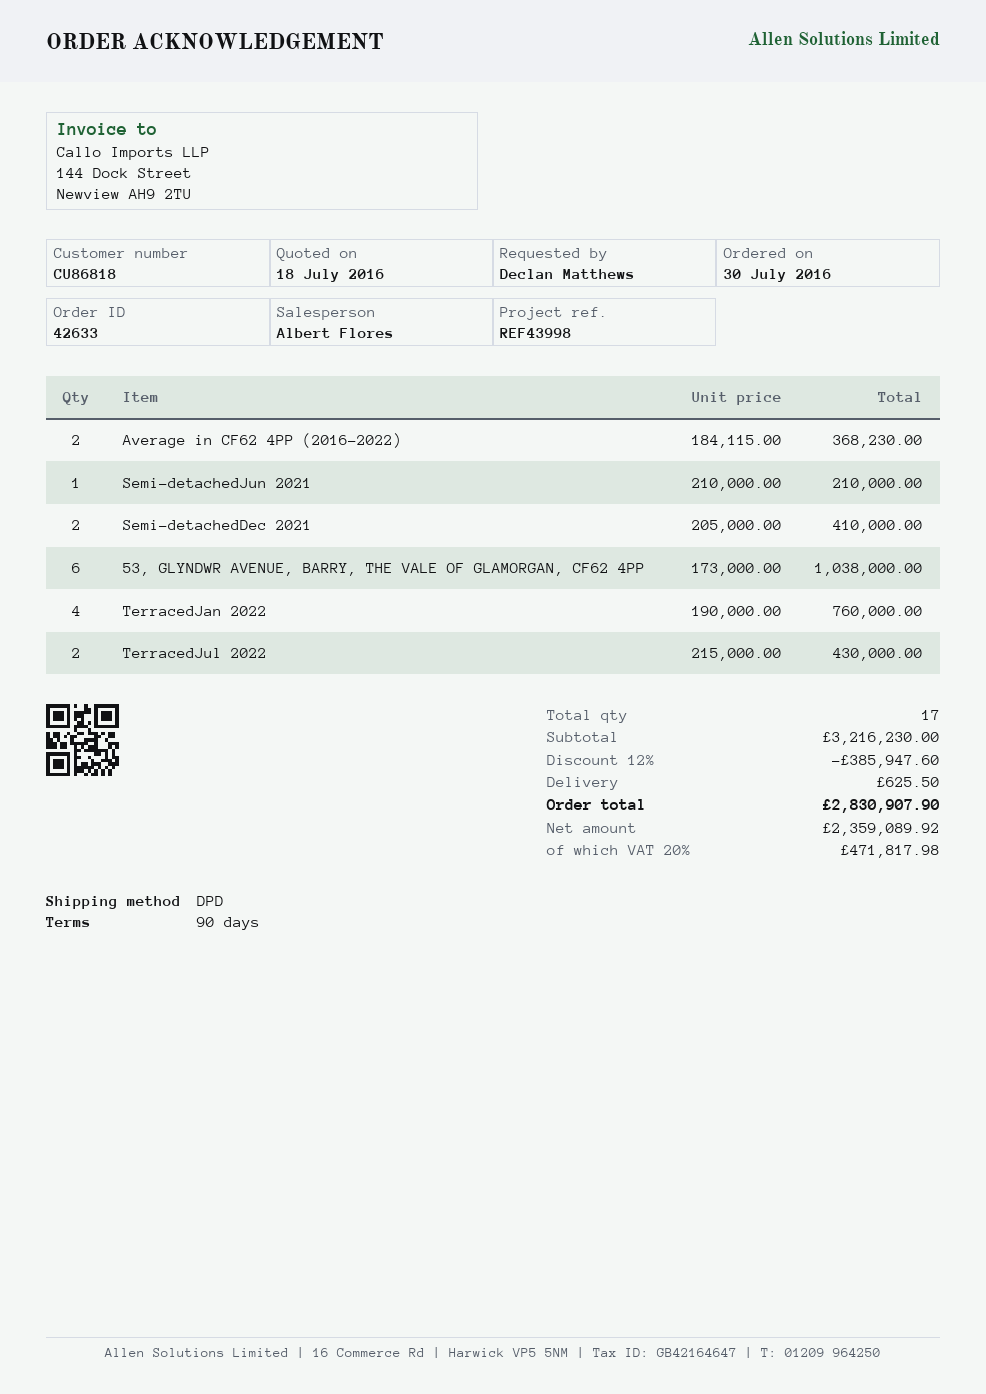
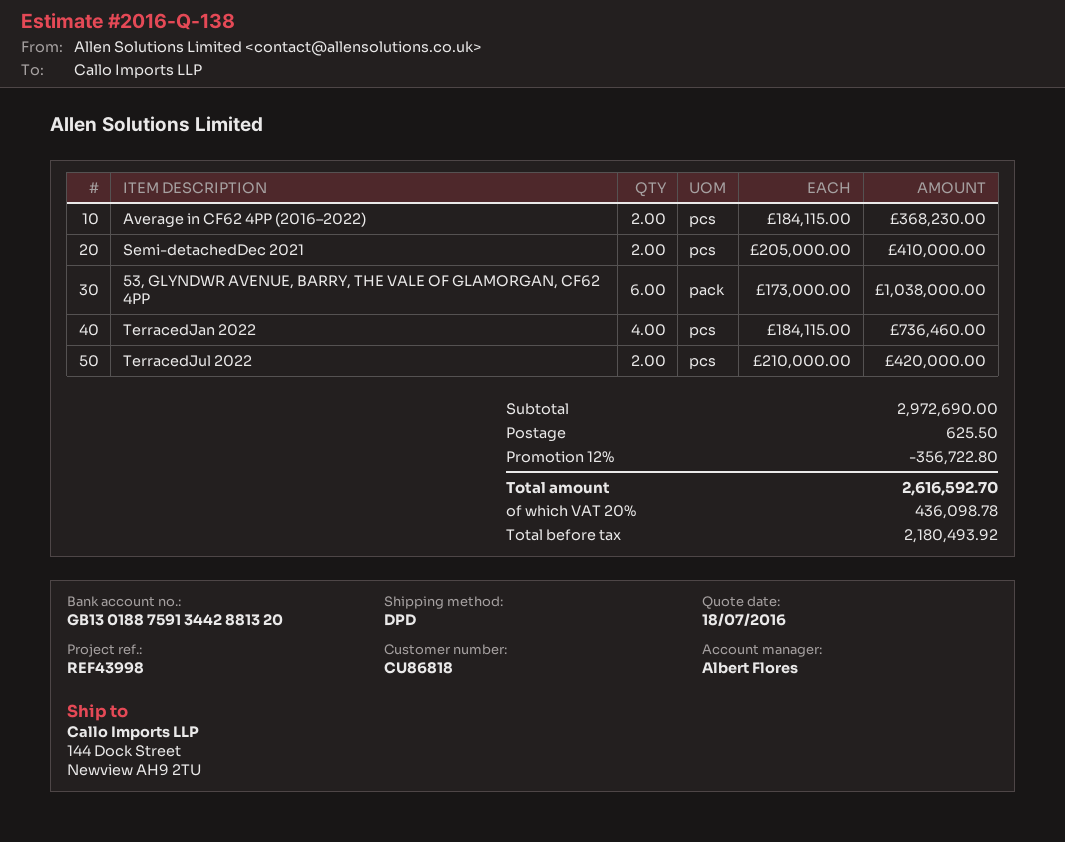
Semi-detachedJun 2021: 1 x 210000.00 = 210000.00 -> none
TerracedJan 2022: 4 x 190000.00 = 760000.00 -> 4 x 184115.00 = 736460.00
TerracedJul 2022: 2 x 215000.00 = 430000.00 -> 2 x 210000.00 = 420000.00
subtotal: 3216230.00 -> 2972690.00
discount: 12% = 385947.60 -> 12% = 356722.80
net: 2359089.92 -> 2180493.92
tax: 20% = 471817.98 -> 20% = 436098.78
total: 2830907.90 -> 2616592.70

